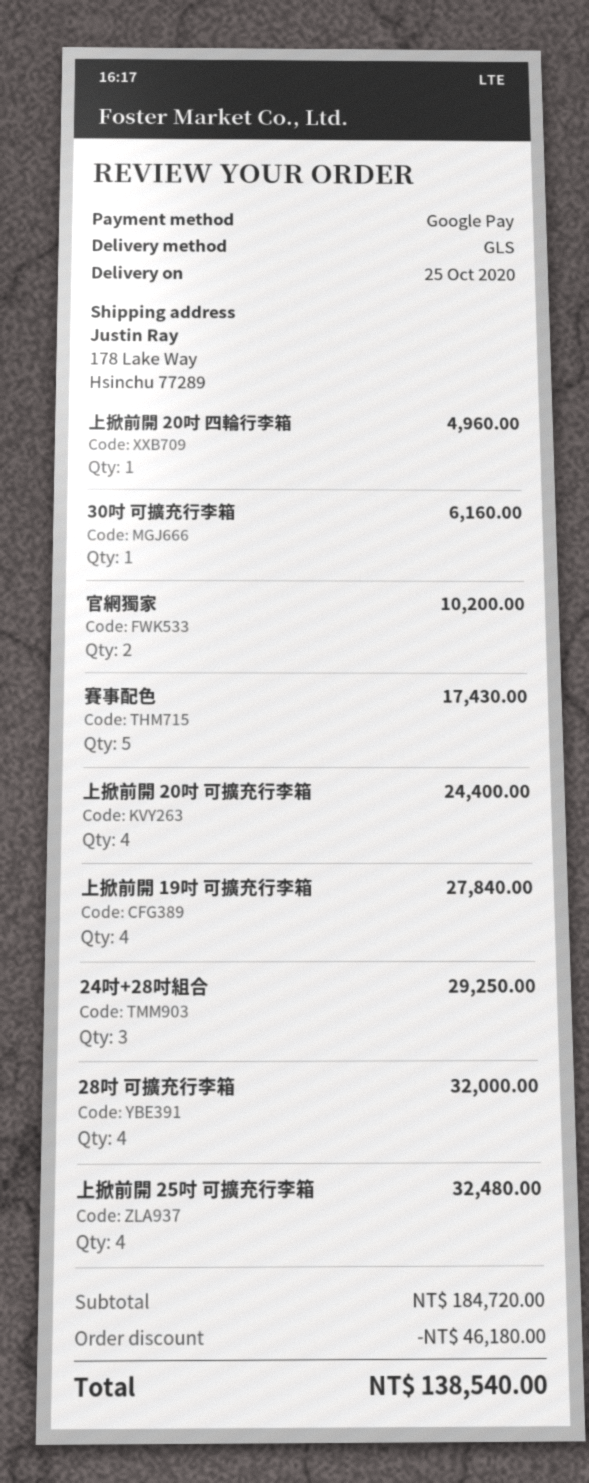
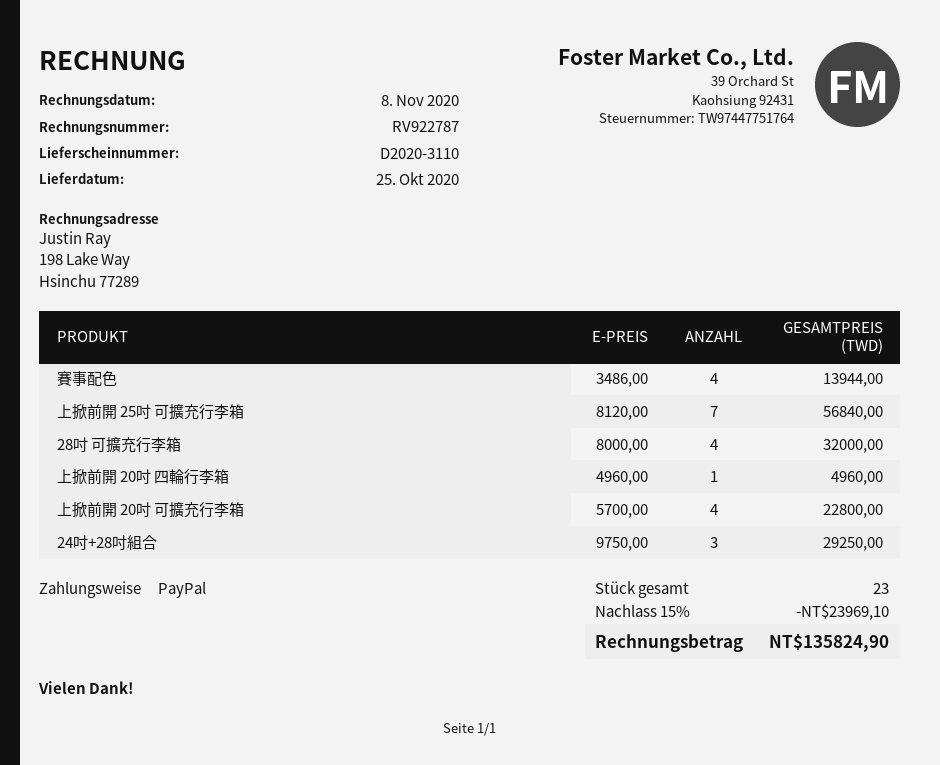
payment method: Google Pay -> PayPal
30吋 可擴充行李箱: 1 for 6160.00 -> none
官網獨家: 2 for 10200.00 -> none
賽事配色: 5 for 17430.00 -> 4 for 13944.00
上掀前開 20吋 可擴充行李箱: 4 for 24400.00 -> 4 for 22800.00
上掀前開 19吋 可擴充行李箱: 4 for 27840.00 -> none
上掀前開 25吋 可擴充行李箱: 4 for 32480.00 -> 7 for 56840.00
discount: 46180.00 -> 23969.10
total: 138540.00 -> 135824.90

